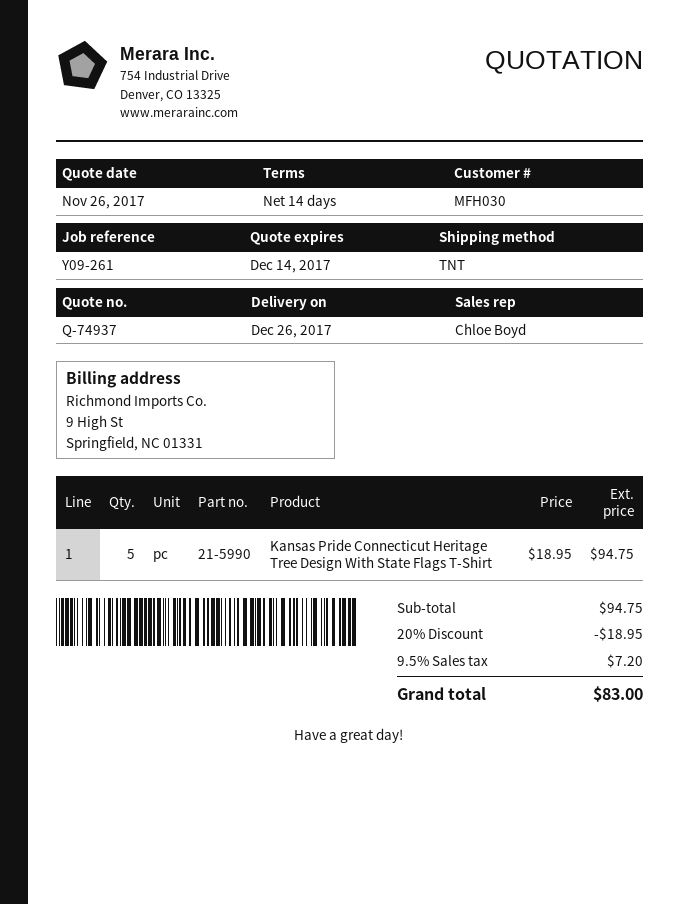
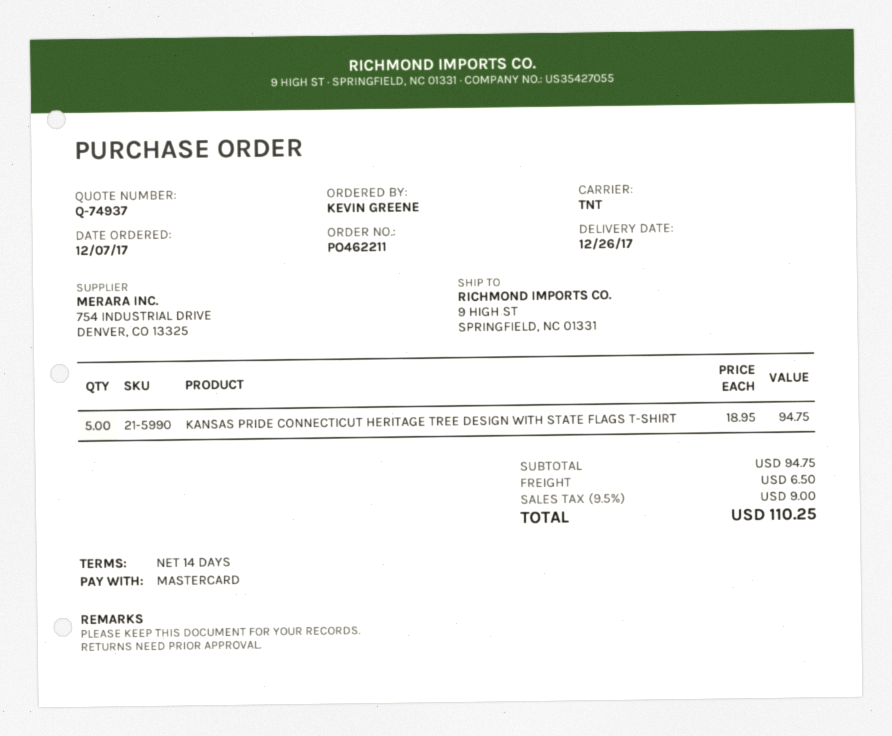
discount: 20% = 18.95 -> none
shipping: none -> 6.50
tax: 9.5% = 7.20 -> 9.5% = 9.00
total: 83.00 -> 110.25

